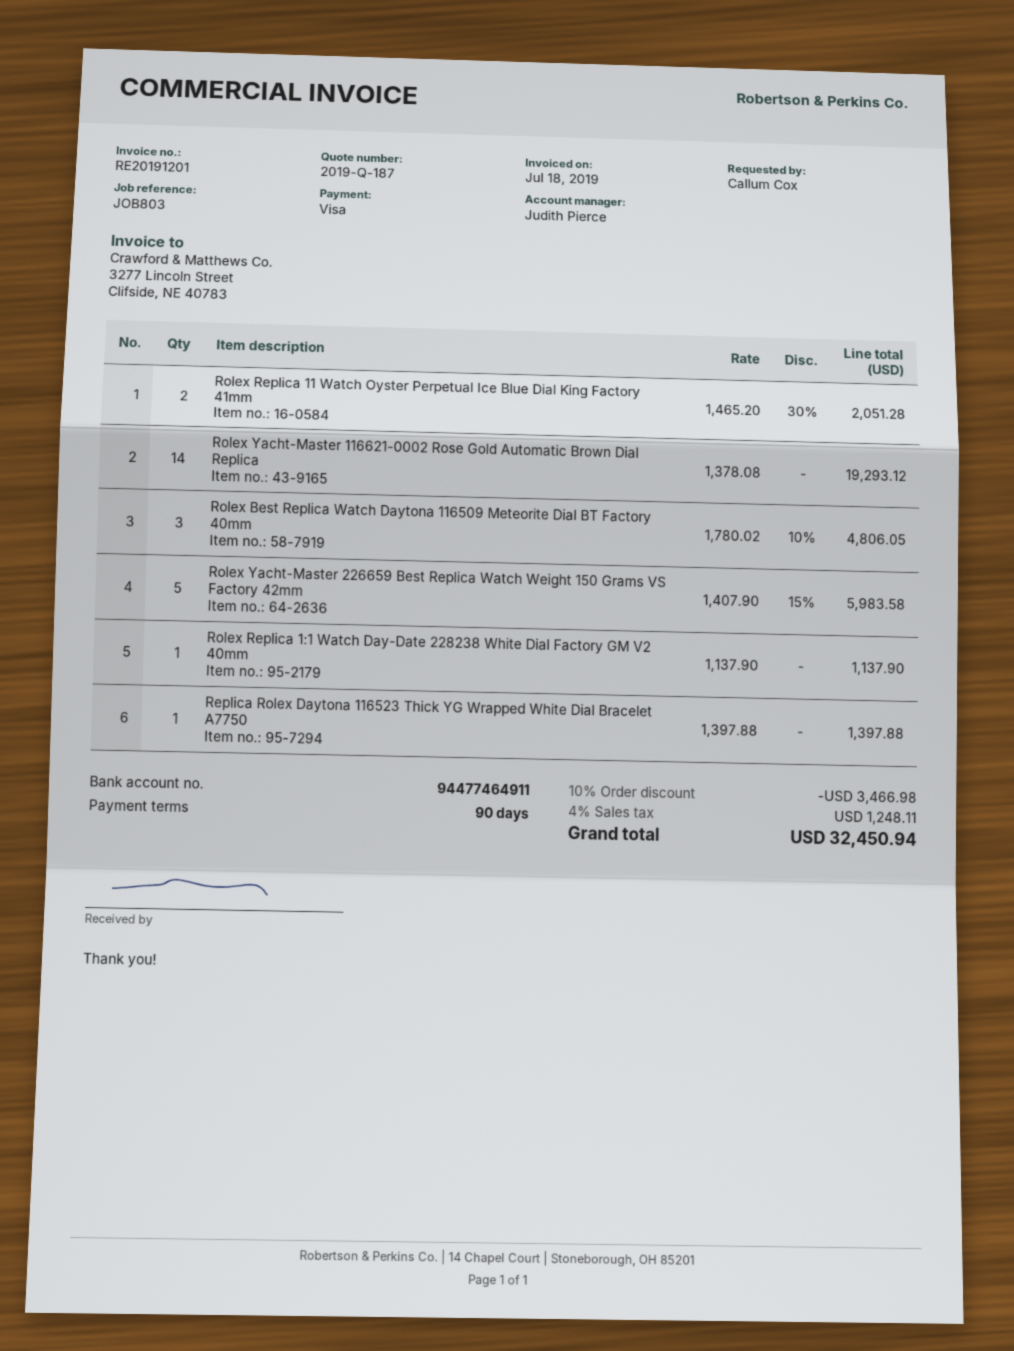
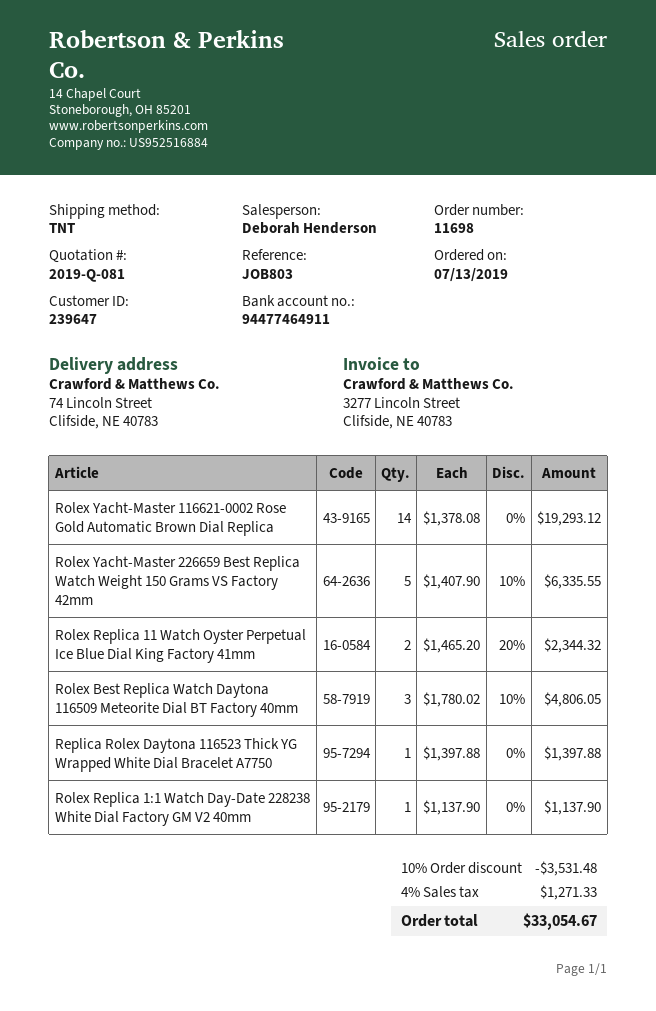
quote number: 2019-Q-187 -> 2019-Q-081
sales rep: Judith Pierce -> Deborah Henderson
Rolex Replica 11 Watch Oyster Perpetual Ice Blue Dial King Factory 41mm: 2 x 1465.20 - 30% = 2051.28 -> 2 x 1465.20 - 20% = 2344.32
Rolex Yacht-Master 226659 Best Replica Watch Weight 150 Grams VS Factory 42mm: 5 x 1407.90 - 15% = 5983.58 -> 5 x 1407.90 - 10% = 6335.55
discount: 10% = 3466.98 -> 10% = 3531.48
tax: 4% = 1248.11 -> 4% = 1271.33
total: 32450.94 -> 33054.67

